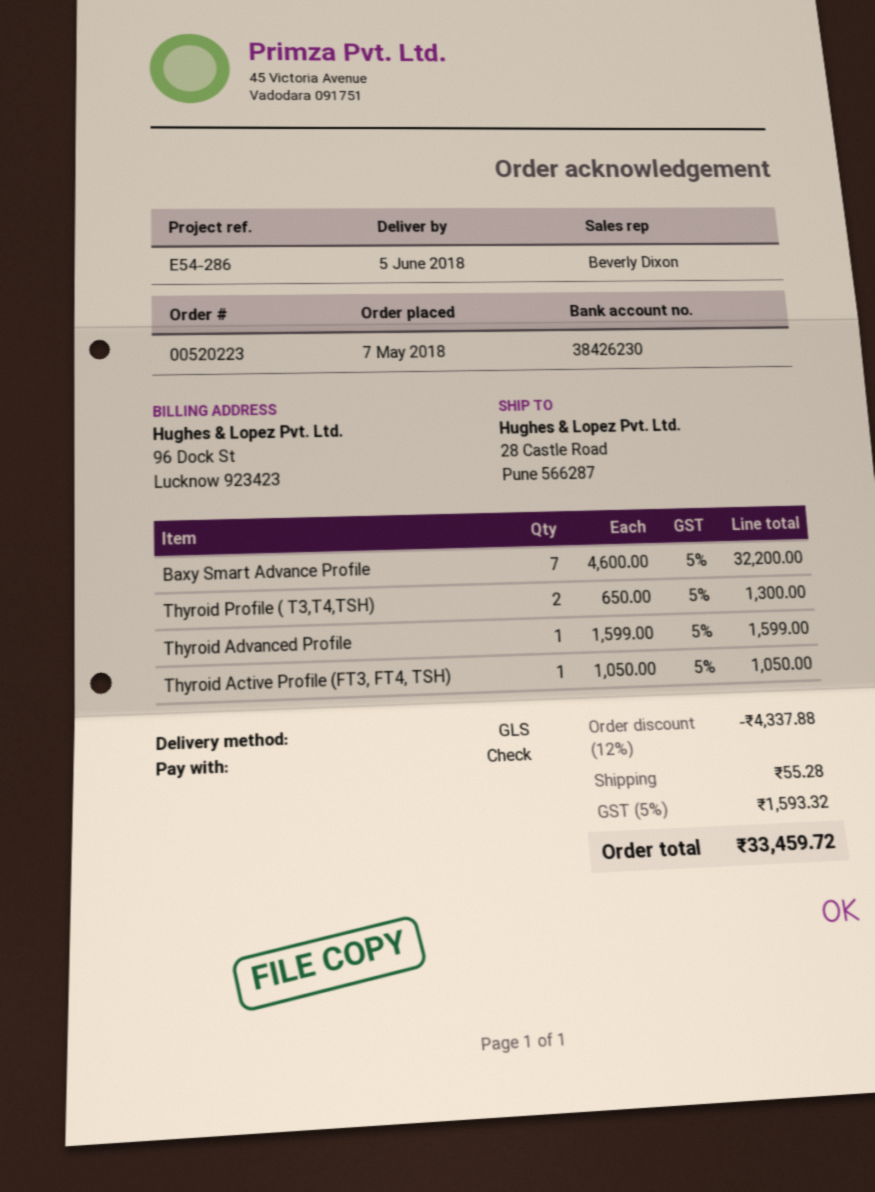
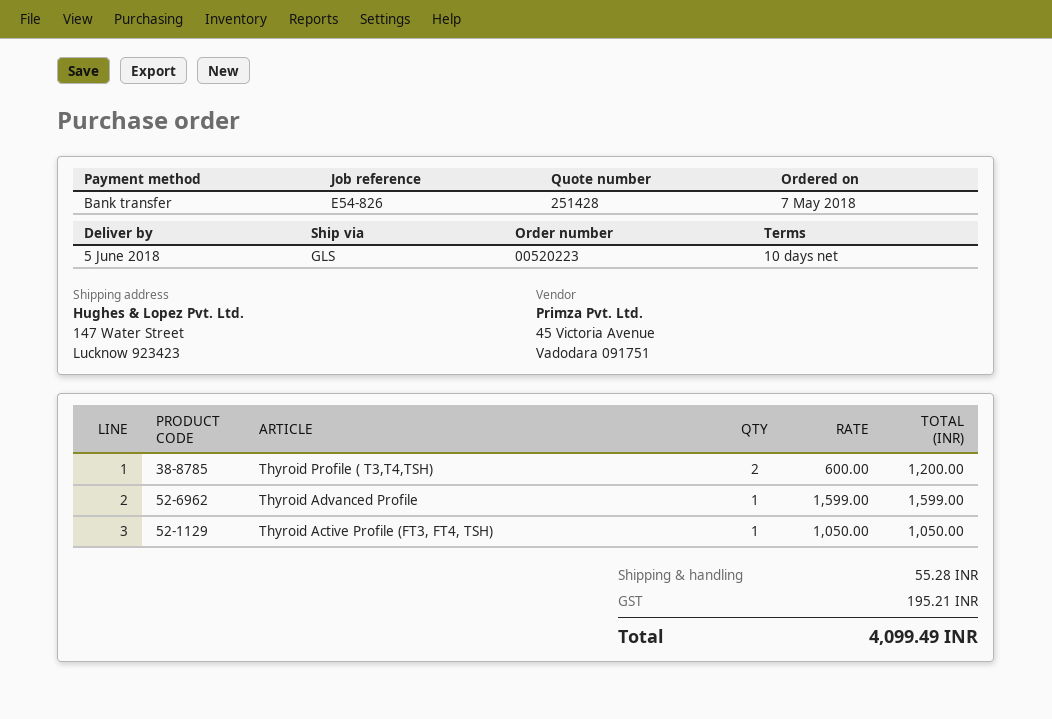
reference: E54-286 -> E54-826
payment method: cheque -> bank transfer
ship to: 28 Castle Road, Pune 566287 -> 147 Water Street, Lucknow 923423
Baxy Smart Advance Profile: 7 x 4600.00 = 32200.00 -> none
Thyroid Profile ( T3,T4,TSH): 2 x 650.00 = 1300.00 -> 2 x 600.00 = 1200.00
discount: 12% = 4337.88 -> none
tax: 1593.32 -> 195.21
total: 33459.72 -> 4099.49

